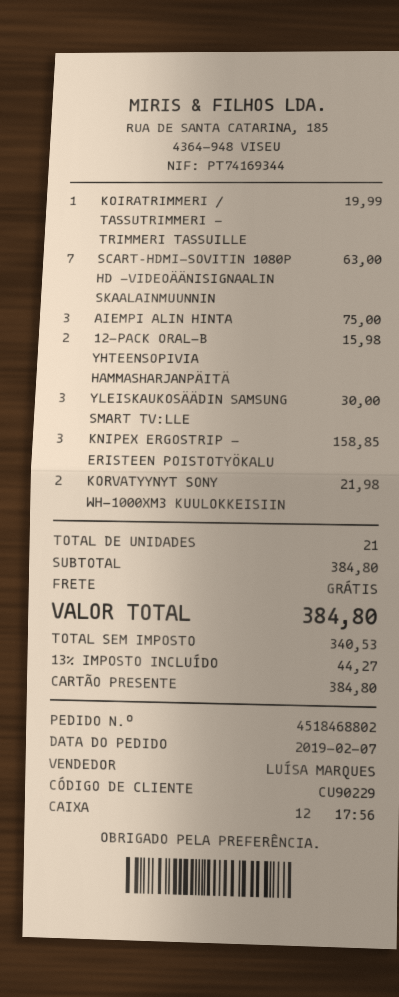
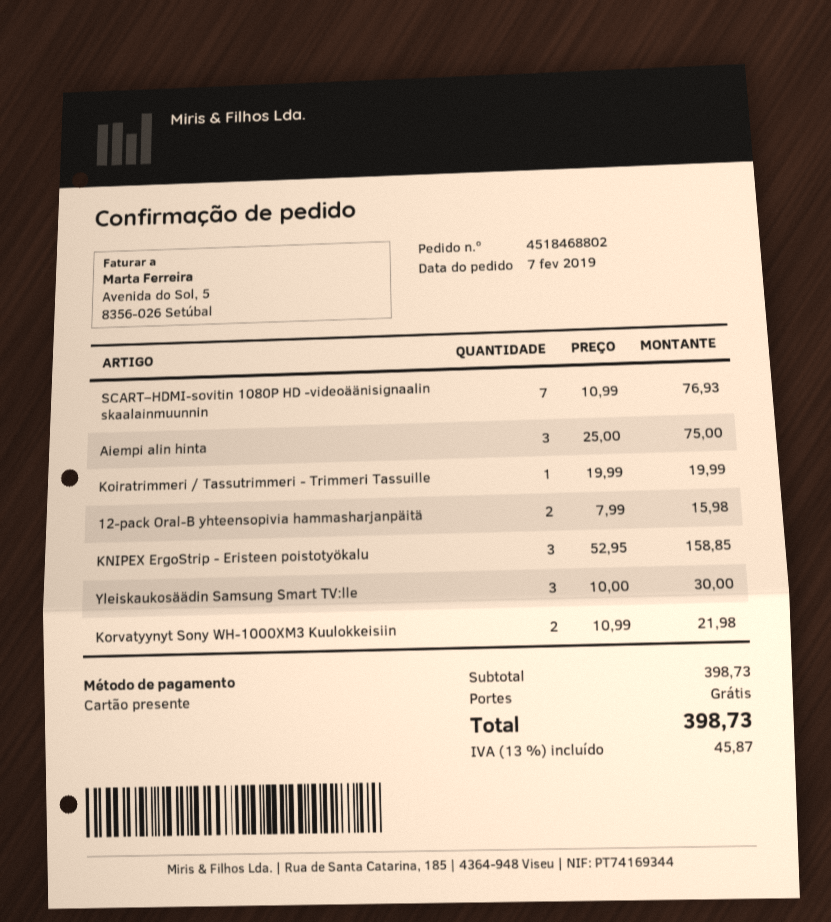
SCART–HDMI-SOVITIN 1080P HD -VIDEOÄÄNISIGNAALIN SKAALAINMUUNNIN: 7 for 63.00 -> 7 for 76.93
subtotal: 384.80 -> 398.73
tax: 13% = 44.27 -> 13% = 45.87
total: 384.80 -> 398.73

